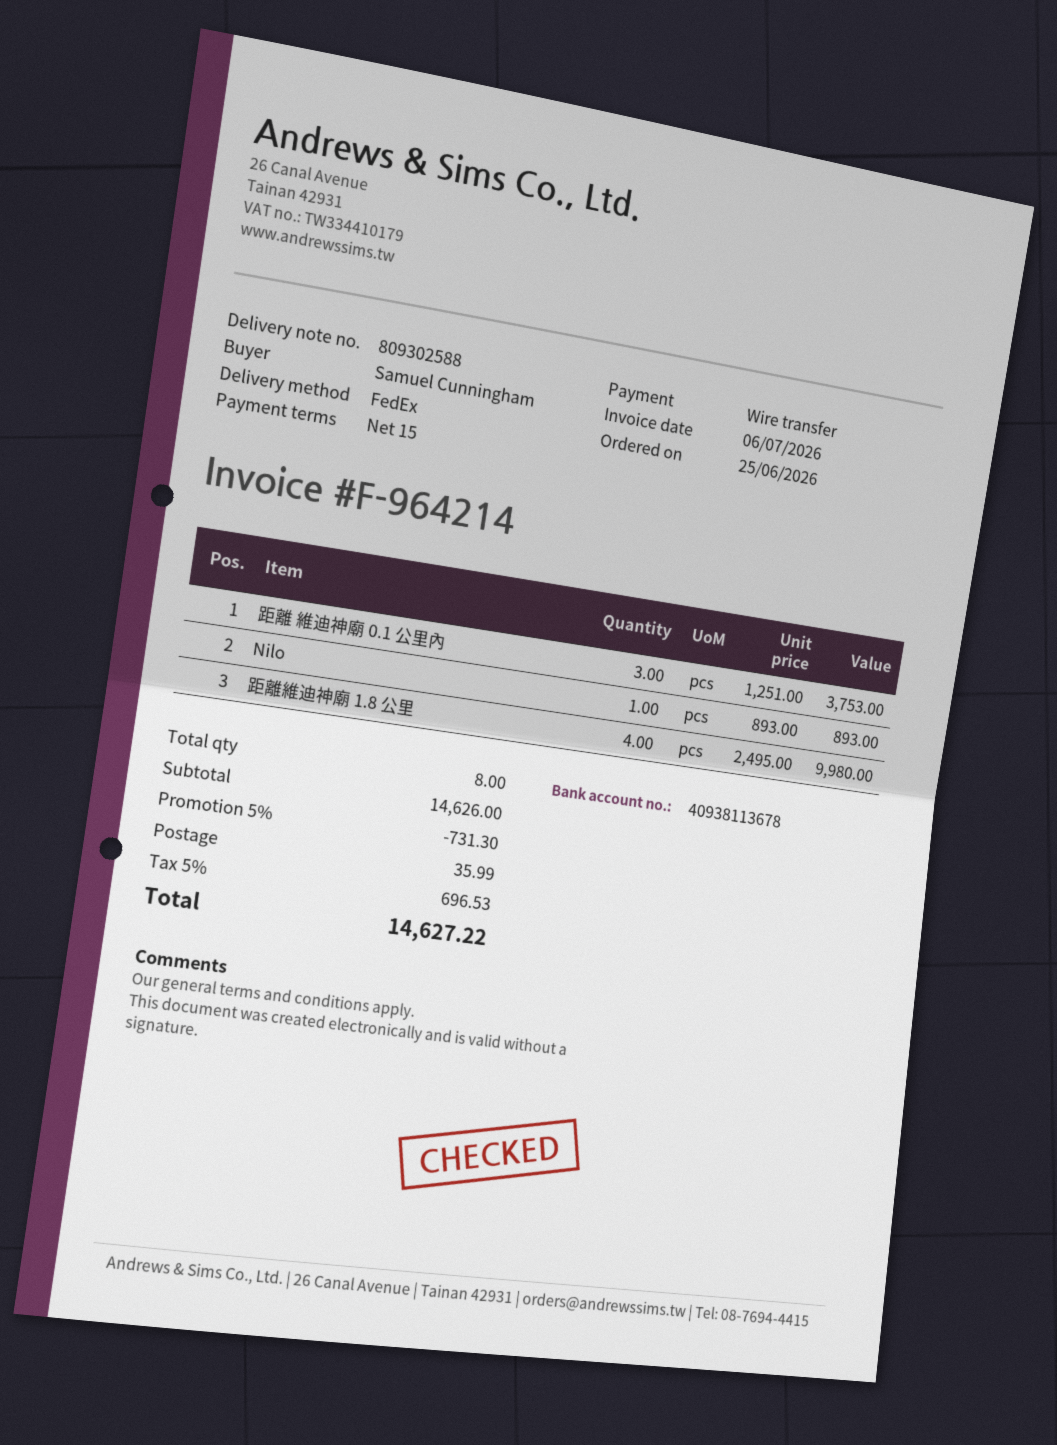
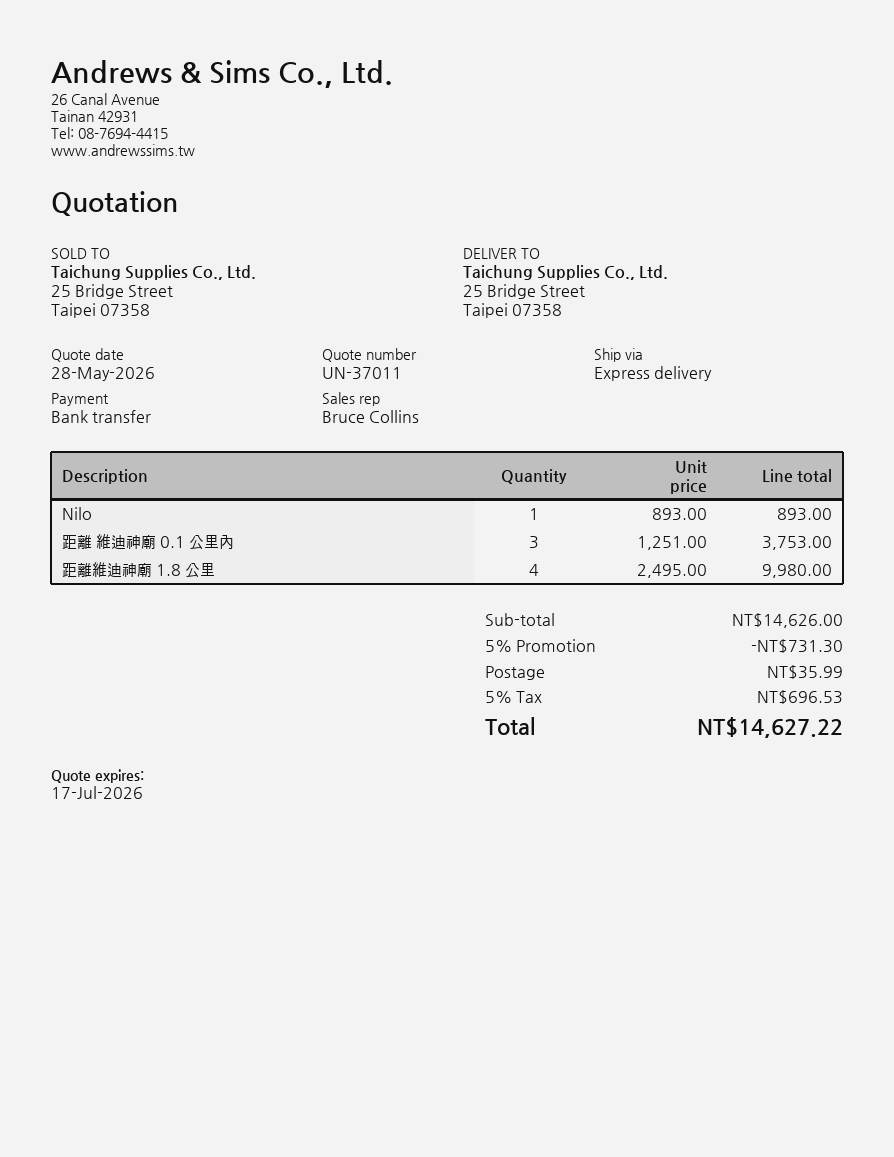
shipping method: FedEx -> express

